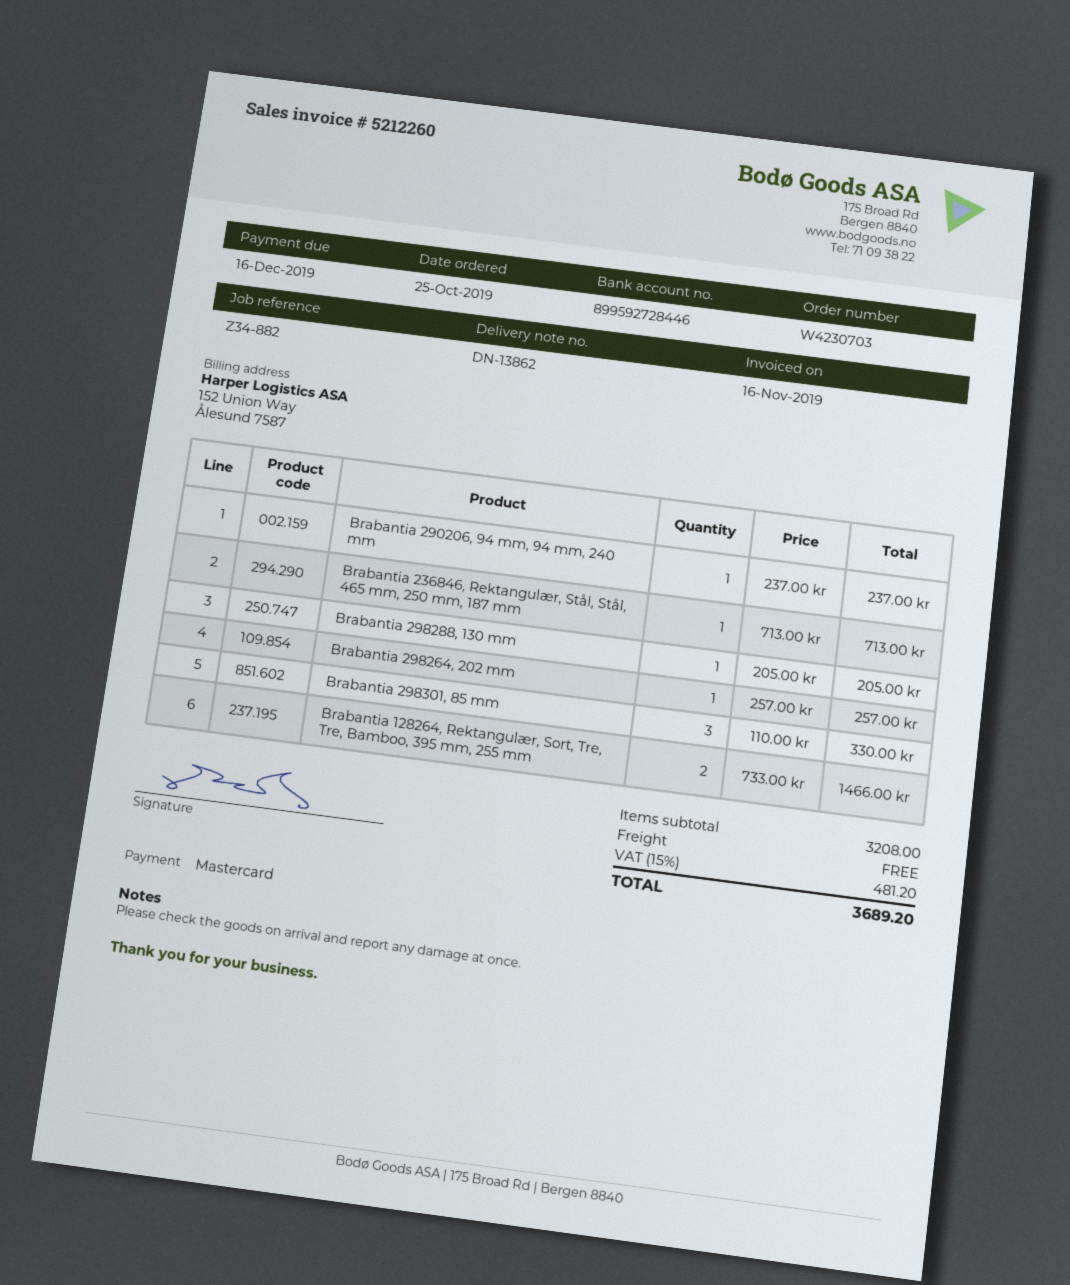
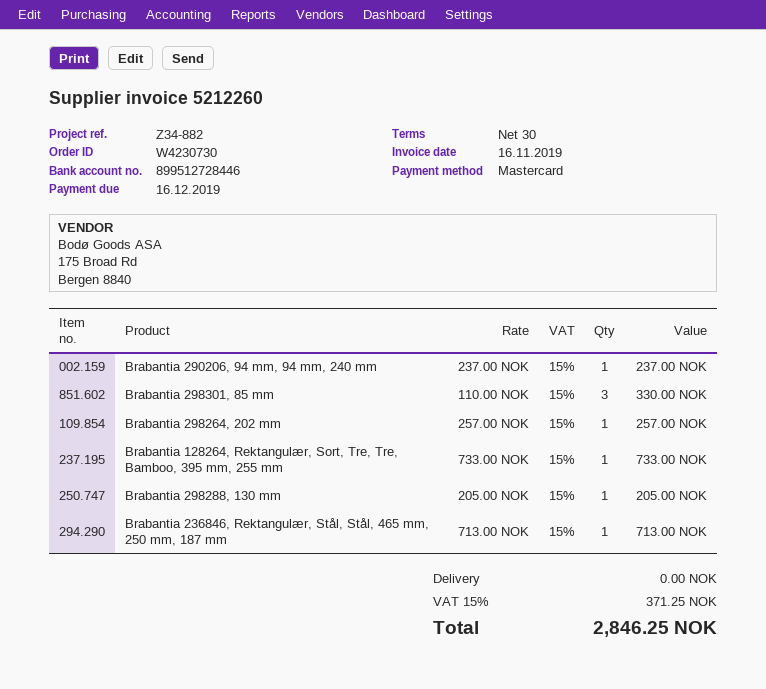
order number: W4230703 -> W4230730
bank account: 899592728446 -> 899512728446
Brabantia 128264, Rektangulær, Sort, Tre, Tre, Bamboo, 395 mm, 255 mm: 2 x 733.00 = 1466.00 -> 1 x 733.00 = 733.00
tax: 15% = 481.20 -> 15% = 371.25
total: 3689.20 -> 2846.25

